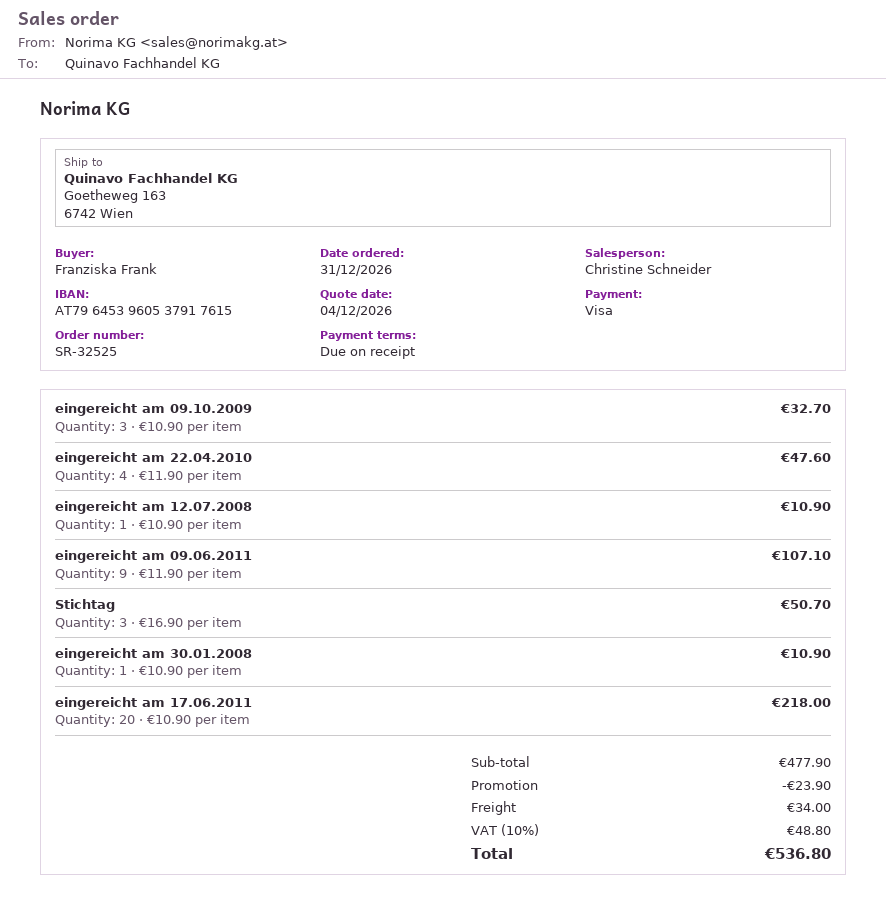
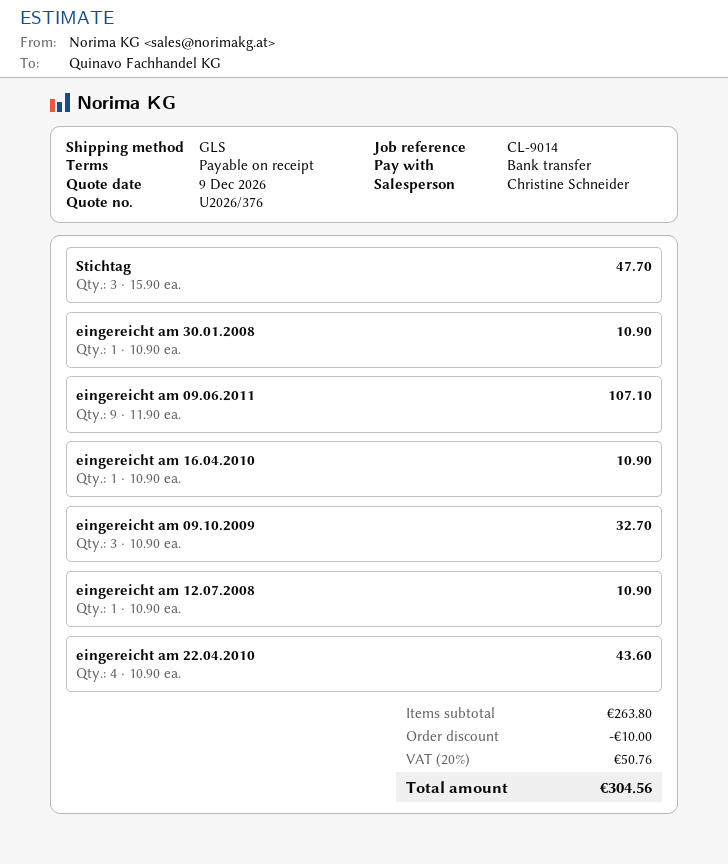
quote date: 2026-12-04 -> 2026-12-09
payment method: Visa -> bank transfer
eingereicht am 22.04.2010: 4 x 11.90 = 47.60 -> 4 x 10.90 = 43.60
Stichtag: 3 x 16.90 = 50.70 -> 3 x 15.90 = 47.70
eingereicht am 17.06.2011: 20 x 10.90 = 218.00 -> none
eingereicht am 16.04.2010: none -> 1 x 10.90 = 10.90
subtotal: 477.90 -> 263.80
discount: 23.90 -> 10.00
shipping: 34.00 -> none
tax: 10% = 48.80 -> 20% = 50.76
total: 536.80 -> 304.56

